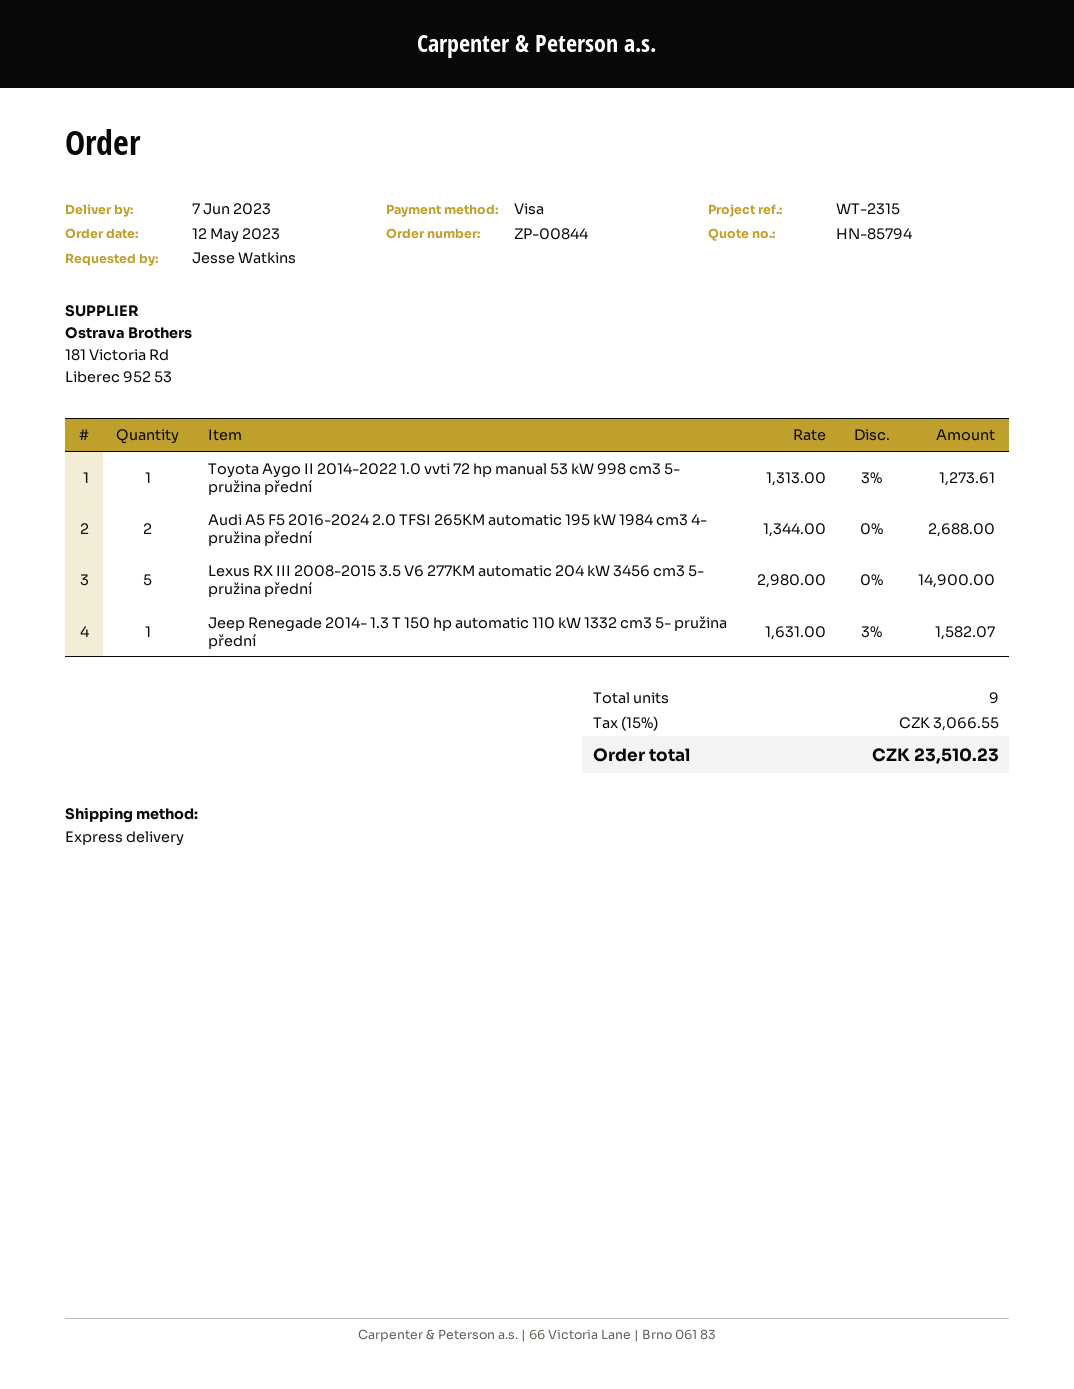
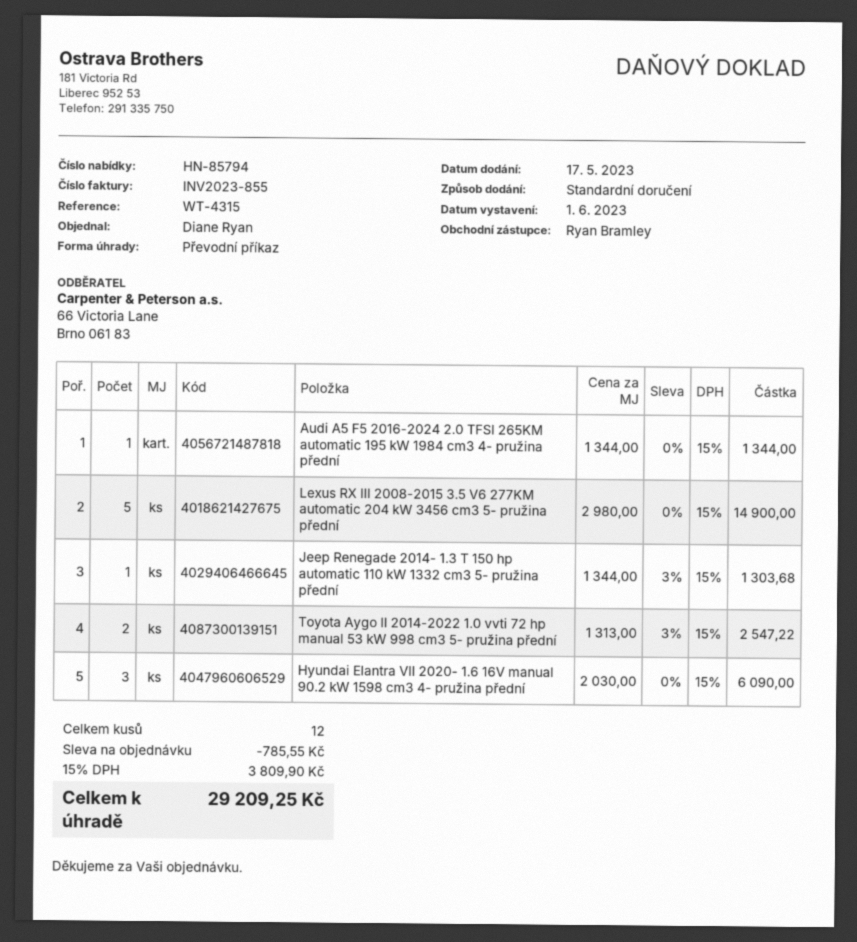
delivery date: 2023-06-07 -> 2023-05-17
reference: WT-2315 -> WT-4315
ordered by: Jesse Watkins -> Diane Ryan
payment method: Visa -> bank transfer
shipping method: express -> standard
Toyota Aygo II 2014-2022 1.0 vvti 72 hp manual 53 kW 998 cm3 5- pružina přední: 1 x 1313.00 - 3% = 1273.61 -> 2 x 1313.00 - 3% = 2547.22
Audi A5 F5 2016-2024 2.0 TFSI 265KM automatic 195 kW 1984 cm3 4- pružina přední: 2 x 1344.00 = 2688.00 -> 1 x 1344.00 = 1344.00
Jeep Renegade 2014- 1.3 T 150 hp automatic 110 kW 1332 cm3 5- pružina přední: 1 x 1631.00 - 3% = 1582.07 -> 1 x 1344.00 - 3% = 1303.68
Hyundai Elantra VII 2020- 1.6 16V manual 90.2 kW 1598 cm3 4- pružina přední: none -> 3 x 2030.00 = 6090.00
total quantity: 9 -> 12
discount: none -> 785.55
tax: 15% = 3066.55 -> 15% = 3809.90
total: 23510.23 -> 29209.25

